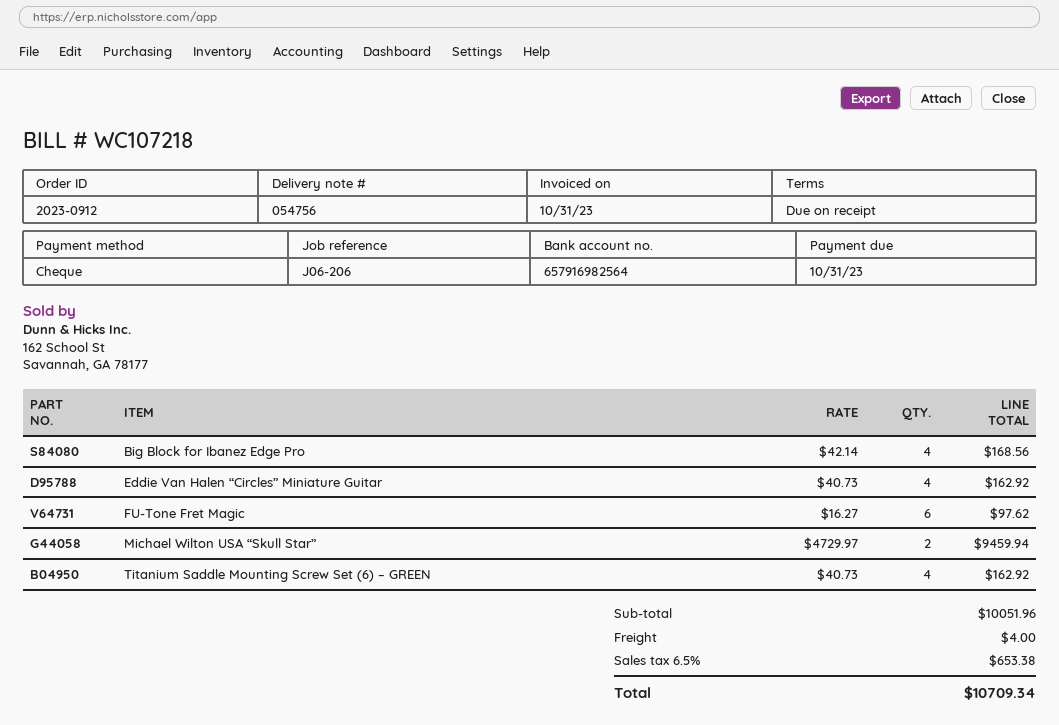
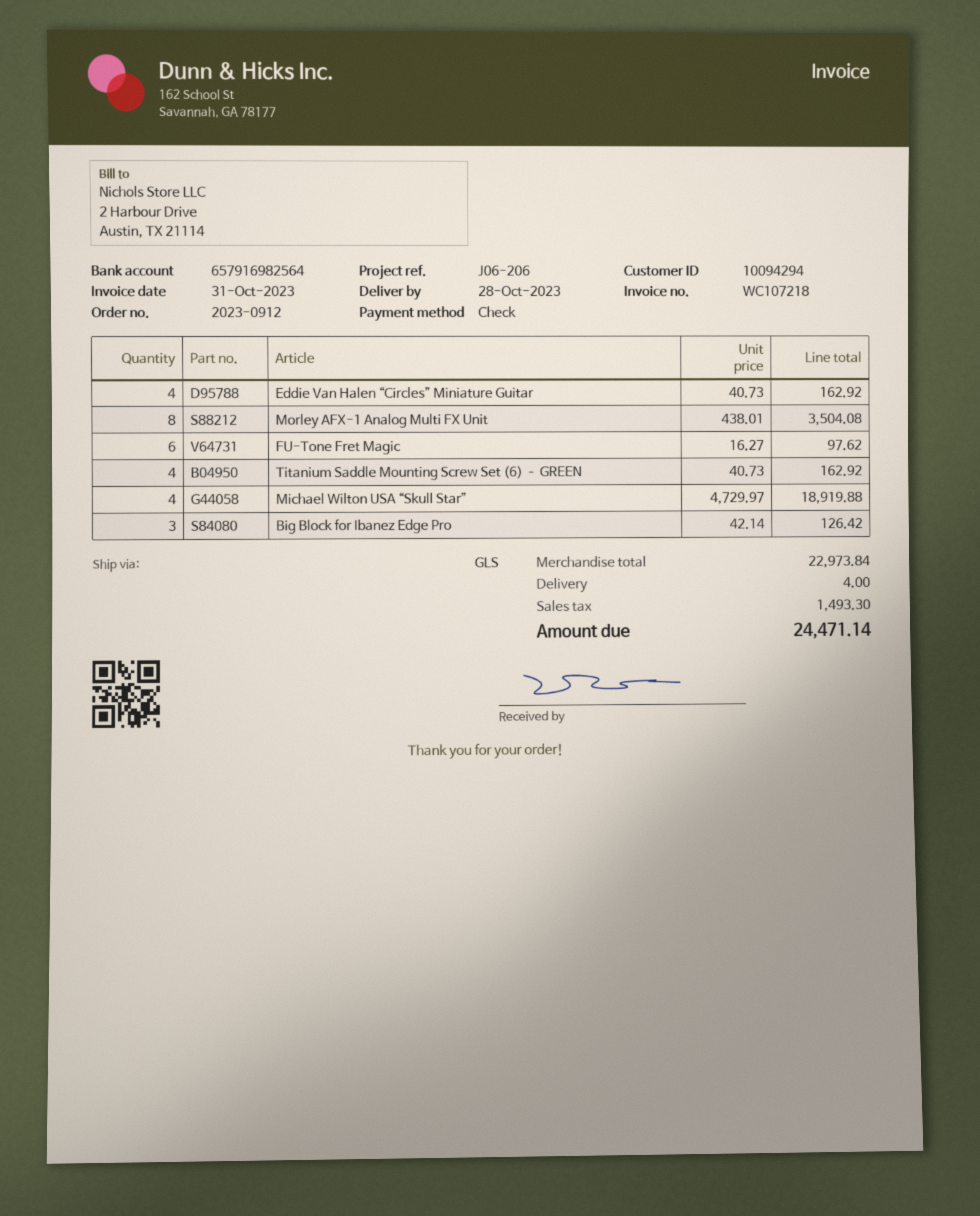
Big Block for Ibanez Edge Pro: 4 x 42.14 = 168.56 -> 3 x 42.14 = 126.42
Michael Wilton USA “Skull Star”: 2 x 4729.97 = 9459.94 -> 4 x 4729.97 = 18919.88
Morley AFX-1 Analog Multi FX Unit: none -> 8 x 438.01 = 3504.08
subtotal: 10051.96 -> 22973.84
tax: 653.38 -> 1493.30
total: 10709.34 -> 24471.14

